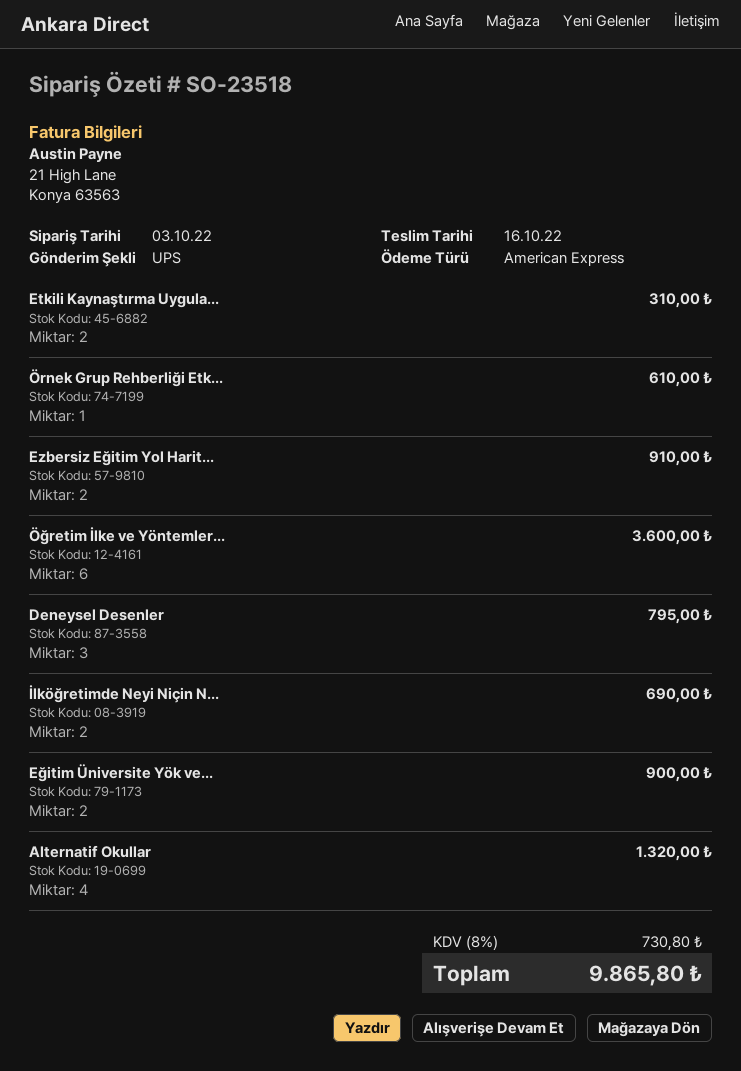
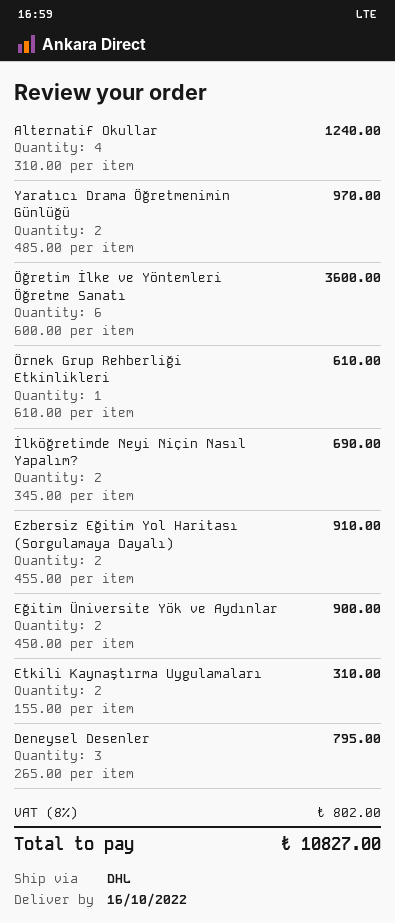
shipping method: UPS -> DHL
Alternatif Okullar: 4 for 1320.00 -> 4 for 1240.00
Yaratıcı Drama Öğretmenimin Günlüğü: none -> 2 for 970.00
tax: 8% = 730.80 -> 8% = 802.00
total: 9865.80 -> 10827.00

